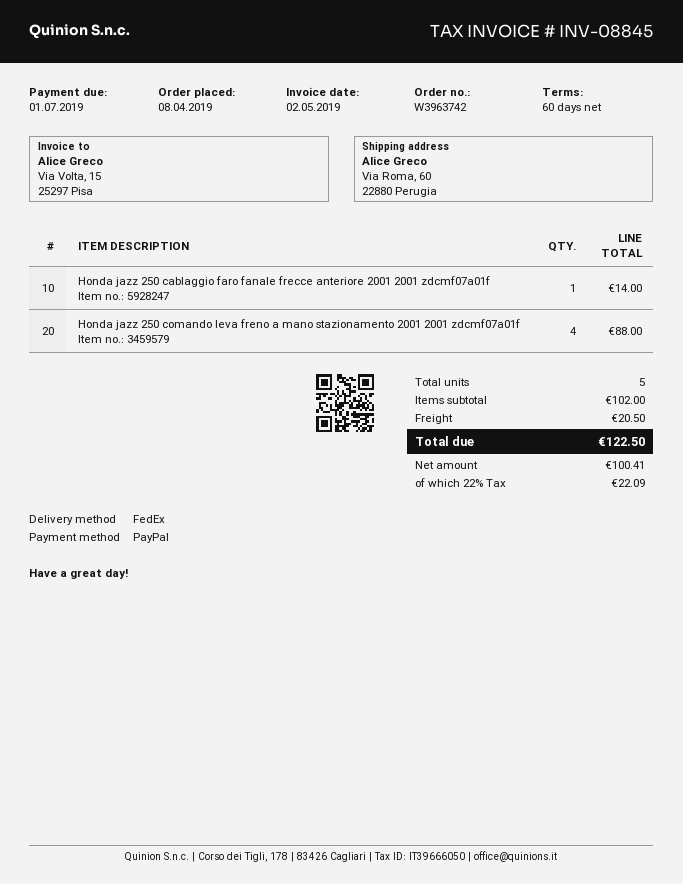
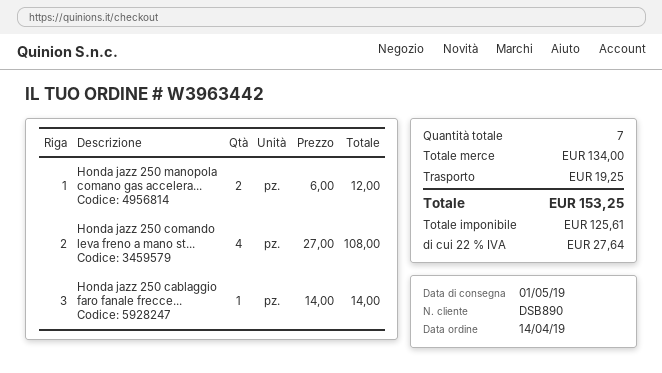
order number: W3963742 -> W3963442
order date: 2019-04-08 -> 2019-04-14
Honda jazz 250 comando leva freno a mano stazionamento 2001 2001 zdcmf07a01f: 4 for 88.00 -> 4 for 108.00
Honda jazz 250 manopola comano gas accelera...: none -> 2 for 12.00
total quantity: 5 -> 7
subtotal: 102.00 -> 134.00
shipping: 20.50 -> 19.25
net: 100.41 -> 125.61
tax: 22% = 22.09 -> 22% = 27.64
total: 122.50 -> 153.25

